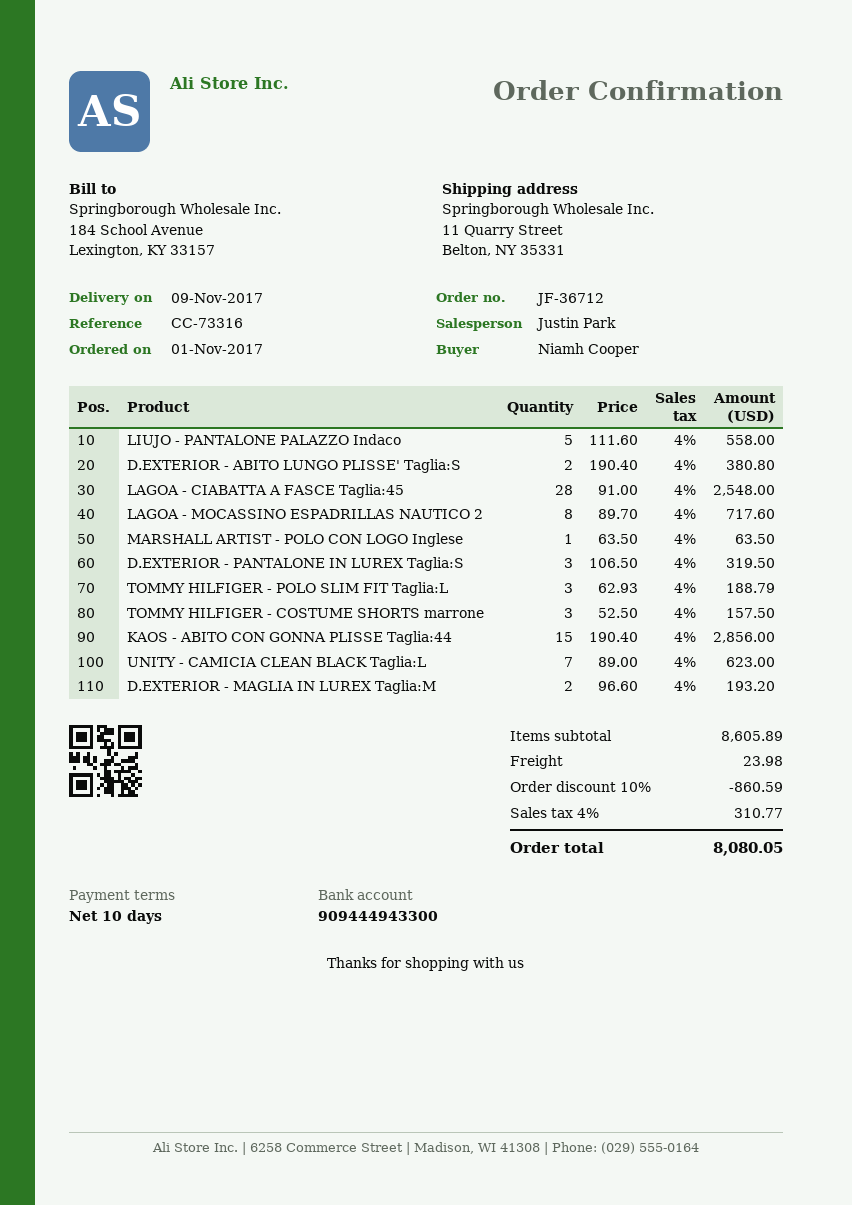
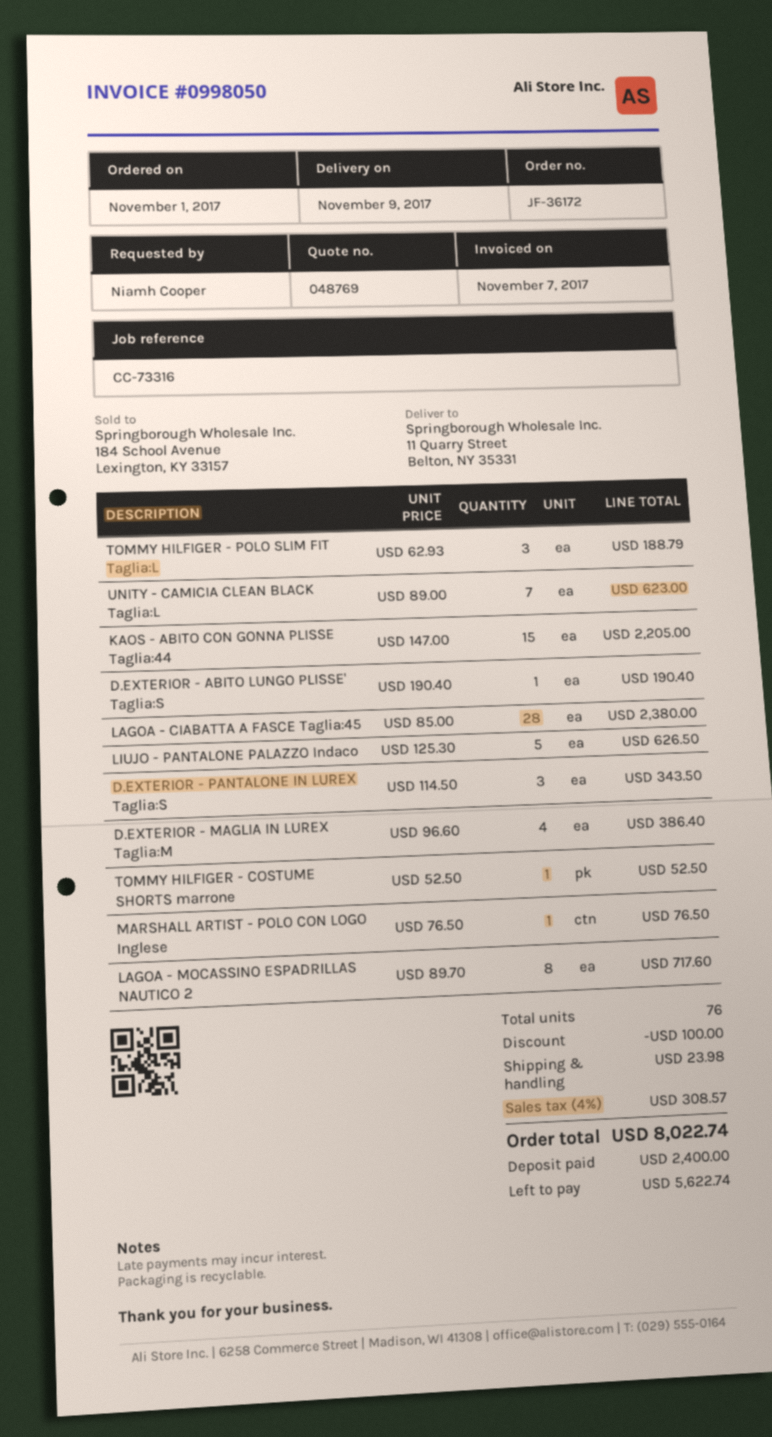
order number: JF-36712 -> JF-36172
LIUJO - PANTALONE PALAZZO Indaco: 5 x 111.60 = 558.00 -> 5 x 125.30 = 626.50
D.EXTERIOR - ABITO LUNGO PLISSE' Taglia:S: 2 x 190.40 = 380.80 -> 1 x 190.40 = 190.40
LAGOA - CIABATTA A FASCE Taglia:45: 28 x 91.00 = 2548.00 -> 28 x 85.00 = 2380.00
MARSHALL ARTIST - POLO CON LOGO Inglese: 1 x 63.50 = 63.50 -> 1 x 76.50 = 76.50
D.EXTERIOR - PANTALONE IN LUREX Taglia:S: 3 x 106.50 = 319.50 -> 3 x 114.50 = 343.50
TOMMY HILFIGER - COSTUME SHORTS marrone: 3 x 52.50 = 157.50 -> 1 x 52.50 = 52.50
KAOS - ABITO CON GONNA PLISSE Taglia:44: 15 x 190.40 = 2856.00 -> 15 x 147.00 = 2205.00
D.EXTERIOR - MAGLIA IN LUREX Taglia:M: 2 x 96.60 = 193.20 -> 4 x 96.60 = 386.40
discount: 860.59 -> 100.00
tax: 4% = 310.77 -> 4% = 308.57
total: 8080.05 -> 8022.74

